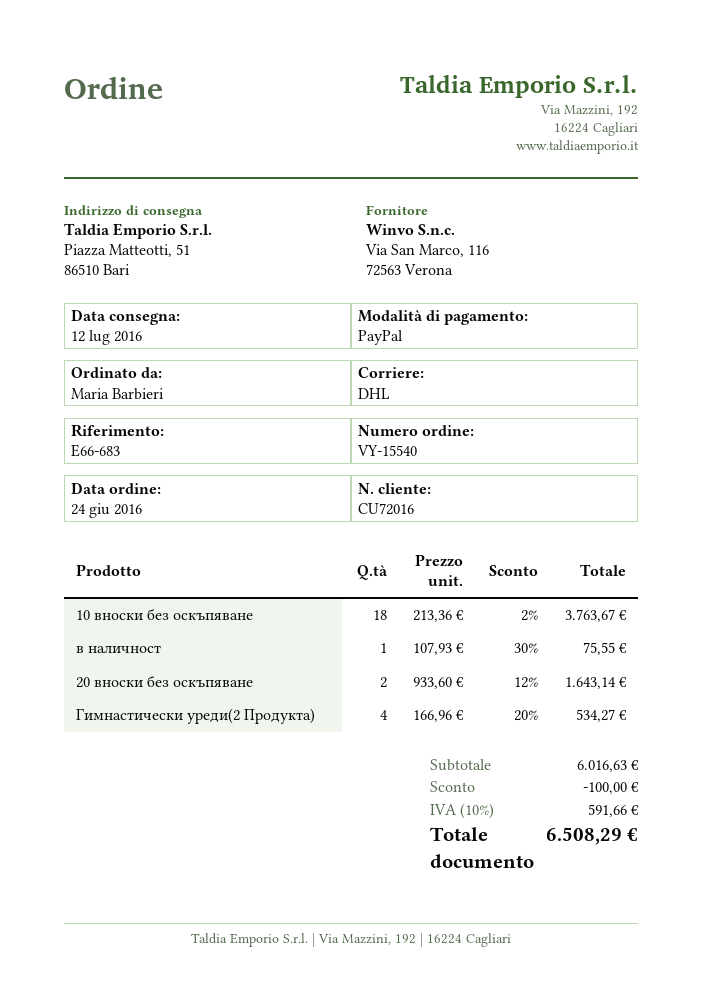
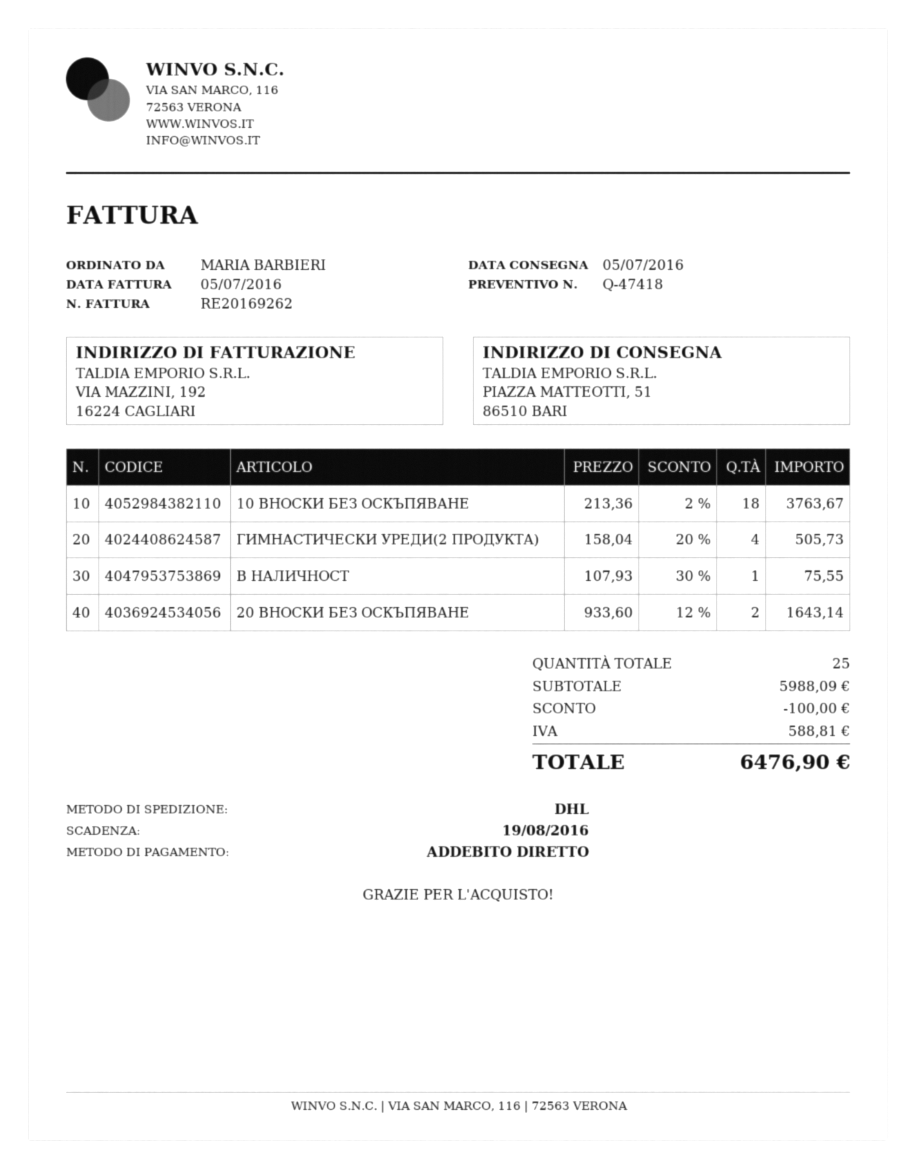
delivery date: 2016-07-12 -> 2016-07-05
payment method: PayPal -> direct debit
Гимнастически уреди(2 Продукта): 4 x 166.96 - 20% = 534.27 -> 4 x 158.04 - 20% = 505.73
subtotal: 6016.63 -> 5988.09
tax: 591.66 -> 588.81
total: 6508.29 -> 6476.90

